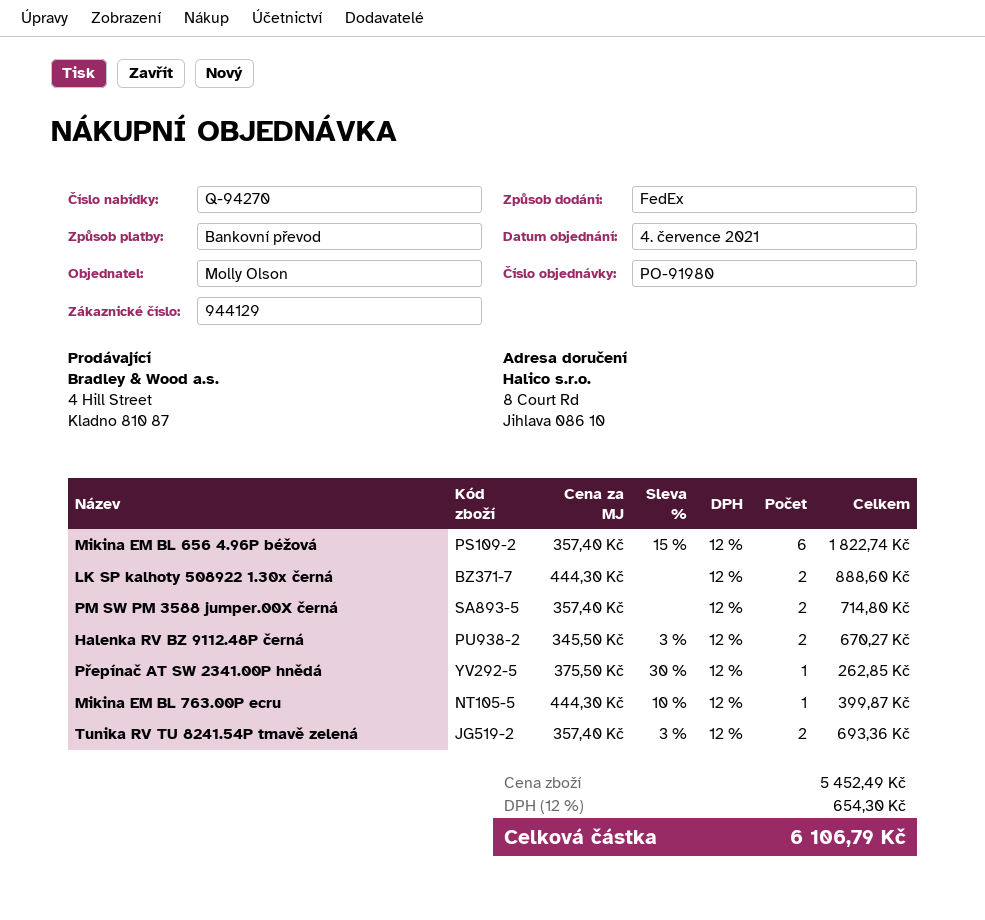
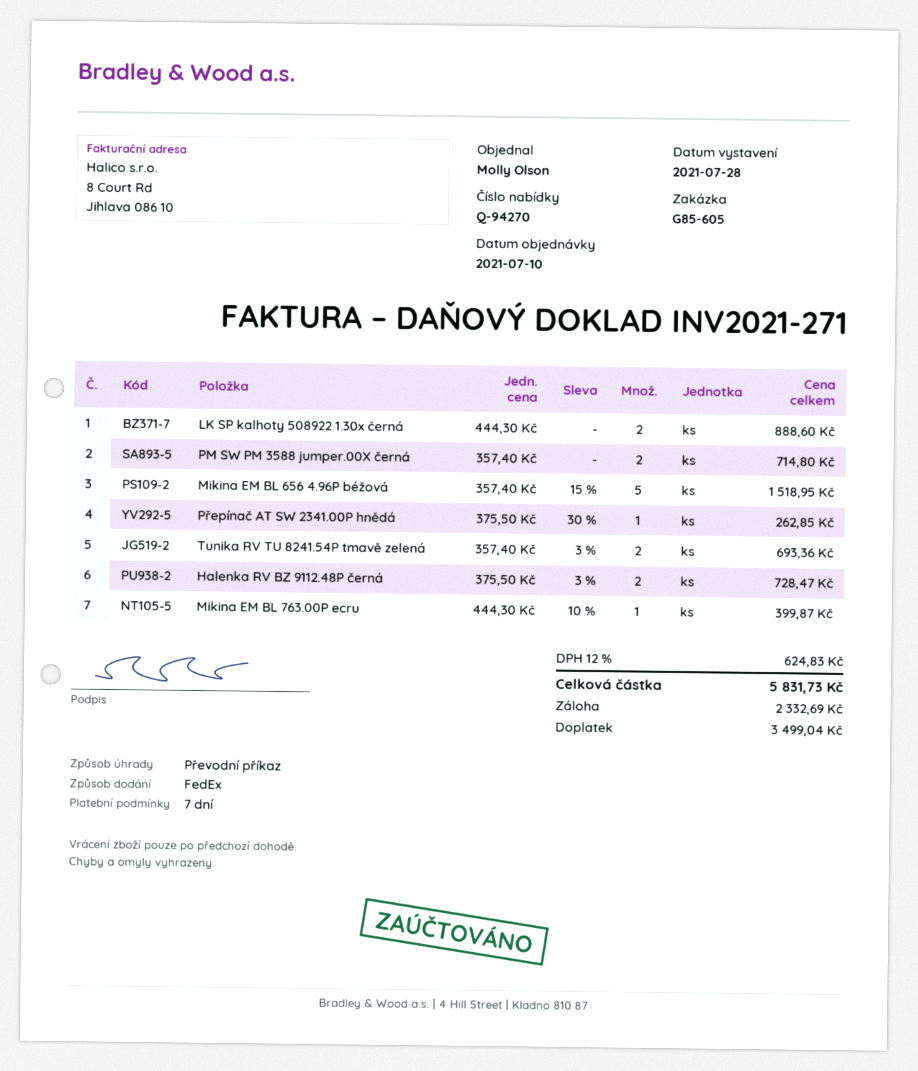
order date: 2021-07-04 -> 2021-07-10
Mikina EM BL 656 4.96P béžová: 6 x 357.40 - 15% = 1822.74 -> 5 x 357.40 - 15% = 1518.95
Halenka RV BZ 9112.48P černá: 2 x 345.50 - 3% = 670.27 -> 2 x 375.50 - 3% = 728.47
tax: 12% = 654.30 -> 12% = 624.83
total: 6106.79 -> 5831.73

